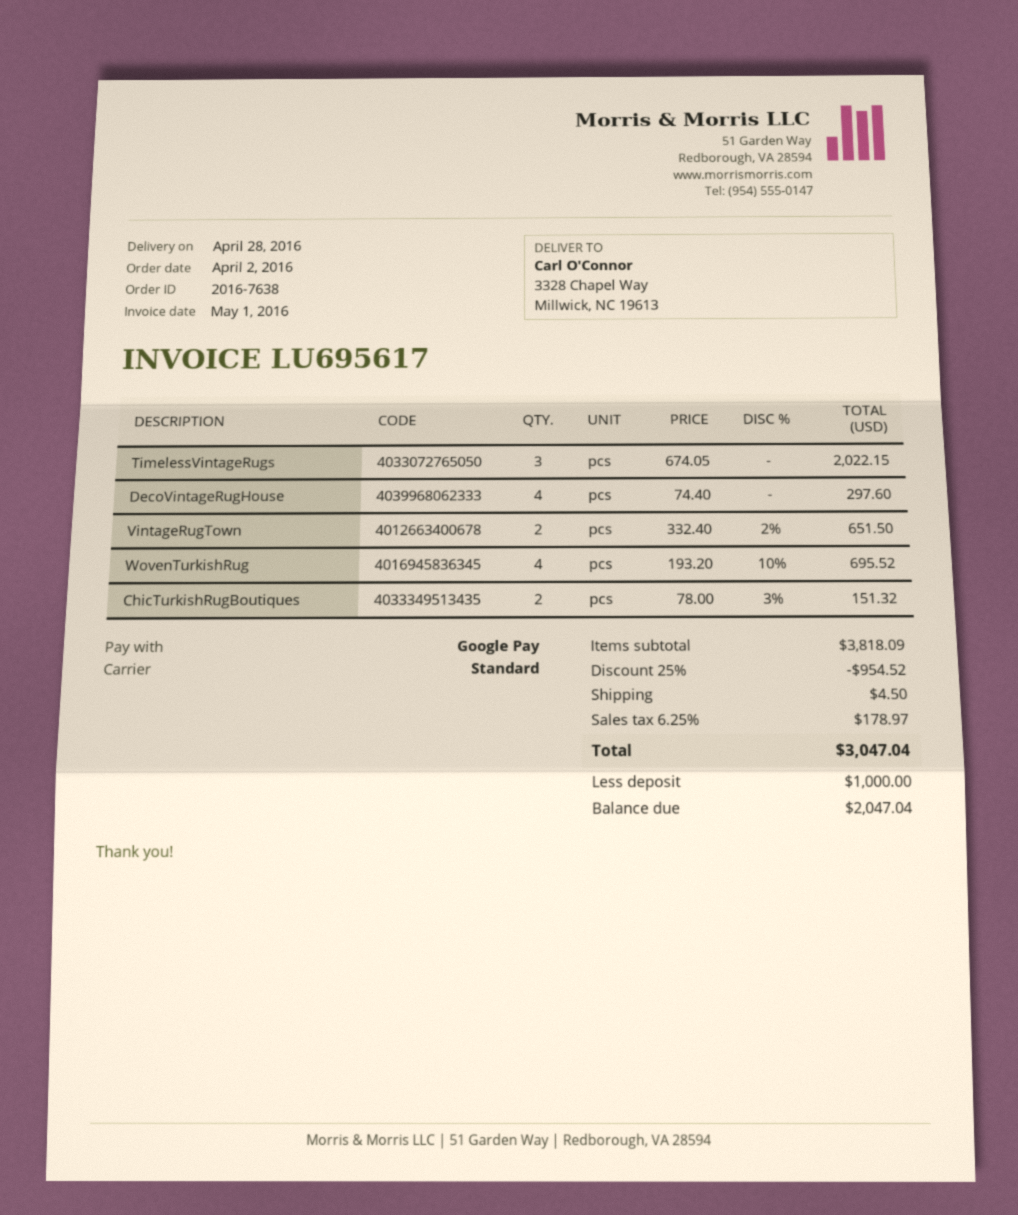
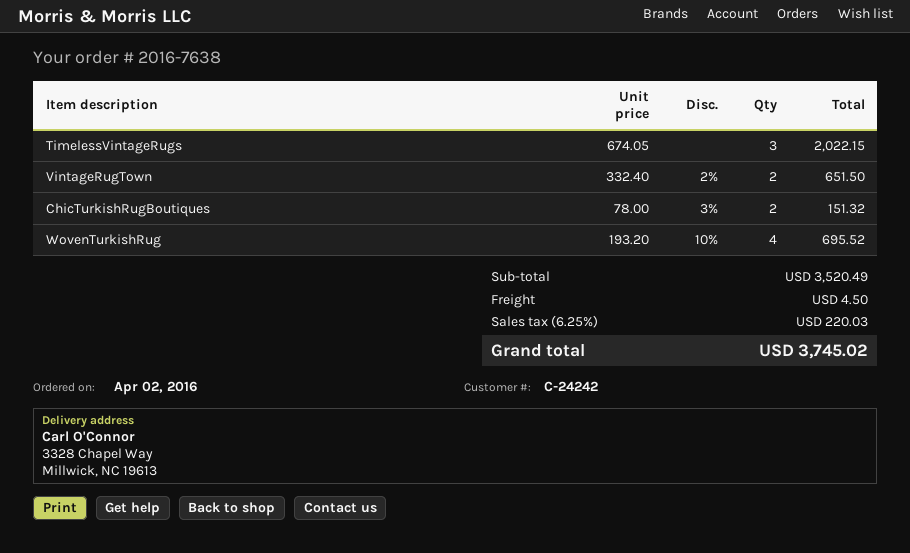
DecoVintageRugHouse: 4 x 74.40 = 297.60 -> none
subtotal: 3818.09 -> 3520.49
discount: 25% = 954.52 -> none
tax: 6.25% = 178.97 -> 6.25% = 220.03
total: 3047.04 -> 3745.02

